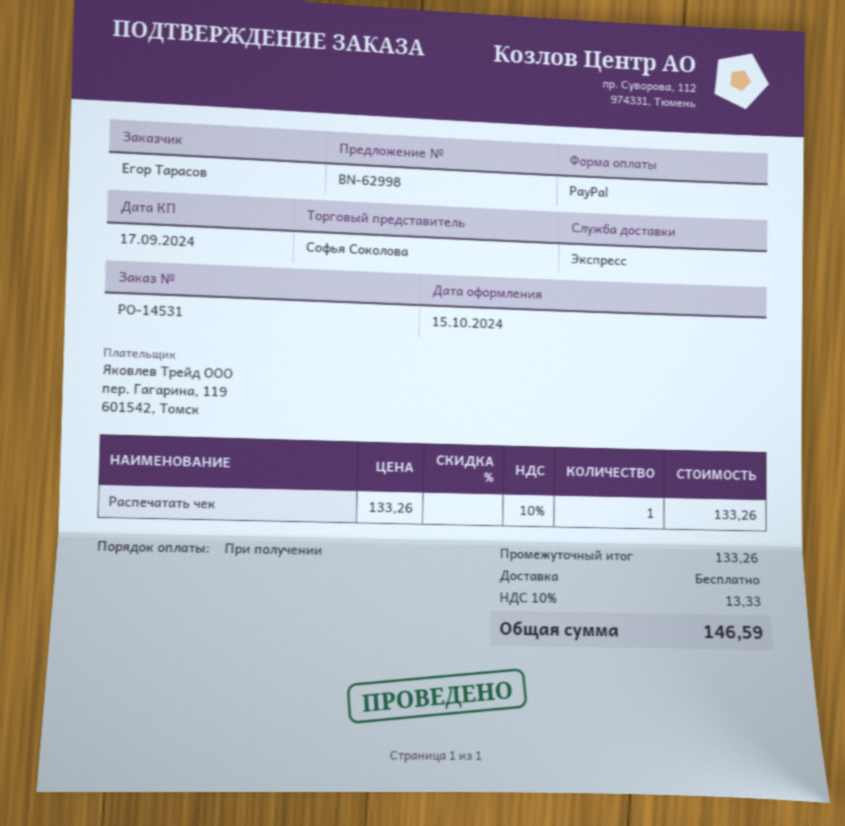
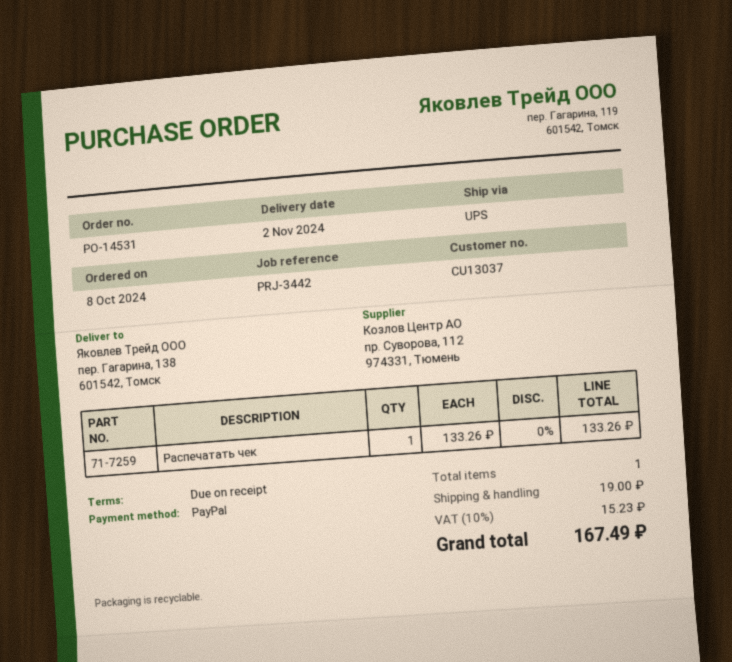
order date: 2024-10-15 -> 2024-10-08
shipping method: express -> UPS
shipping: 0.00 -> 19.00
tax: 10% = 13.33 -> 10% = 15.23
total: 146.59 -> 167.49

